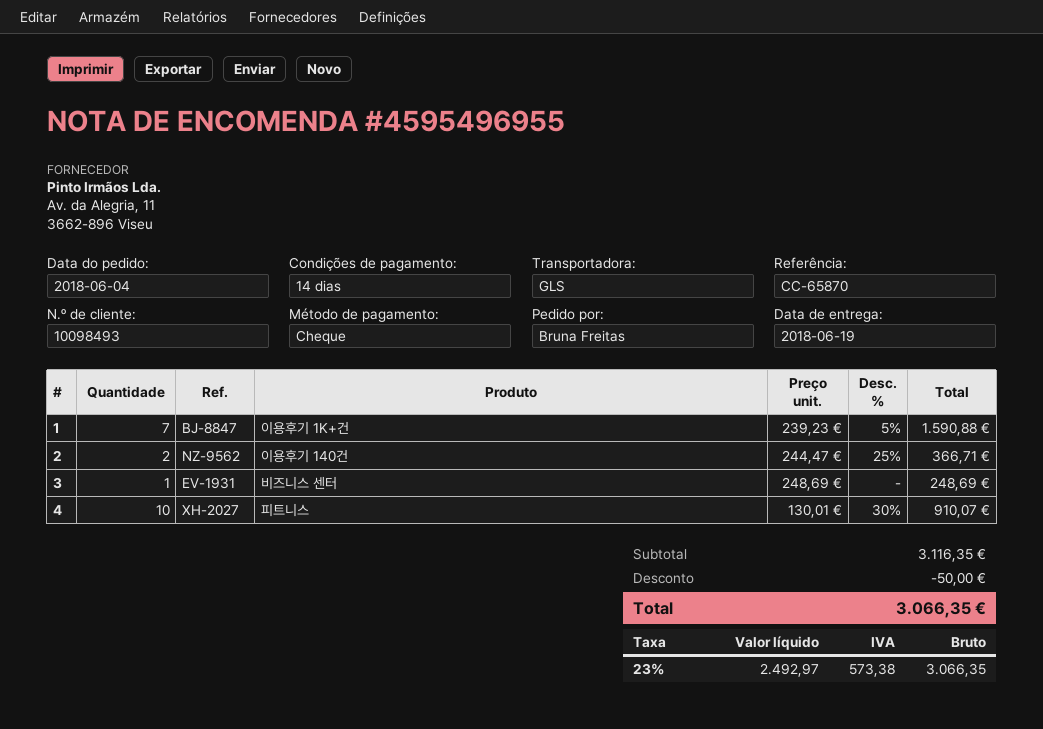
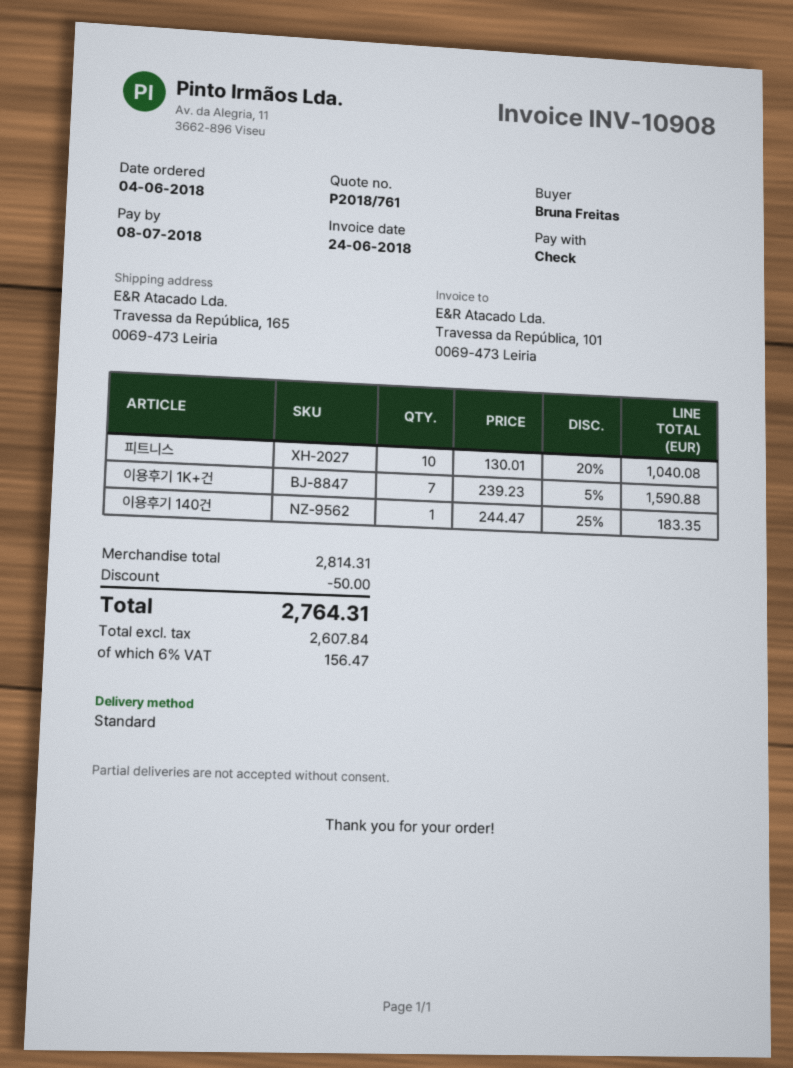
shipping method: GLS -> standard
이용후기 140건: 2 x 244.47 - 25% = 366.71 -> 1 x 244.47 - 25% = 183.35
비즈니스 센터: 1 x 248.69 = 248.69 -> none
피트니스: 10 x 130.01 - 30% = 910.07 -> 10 x 130.01 - 20% = 1040.08
subtotal: 3116.35 -> 2814.31
net: 2492.97 -> 2607.84
tax: 23% = 573.38 -> 6% = 156.47
total: 3066.35 -> 2764.31

